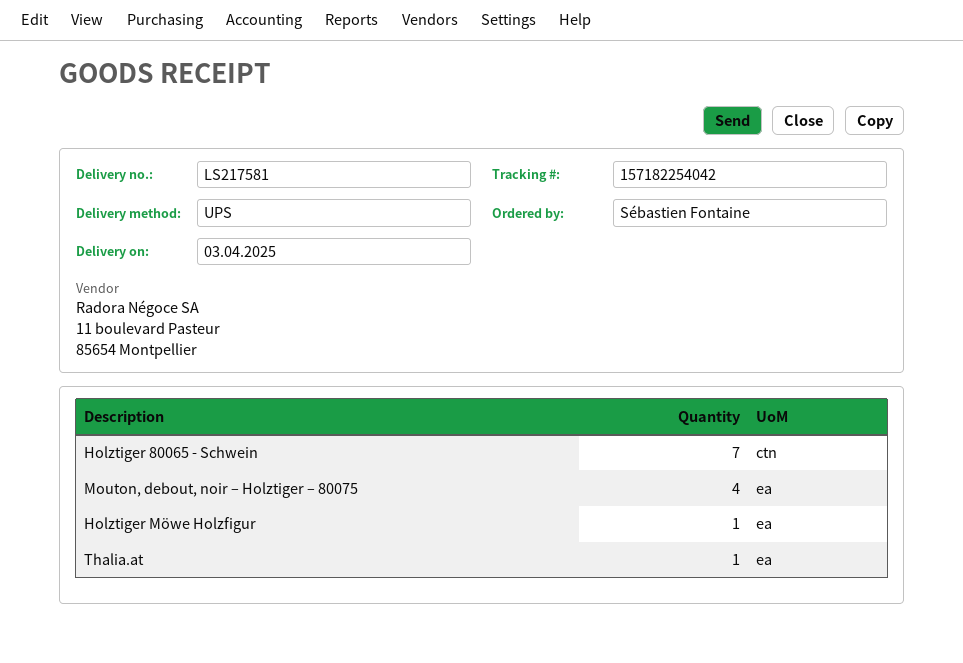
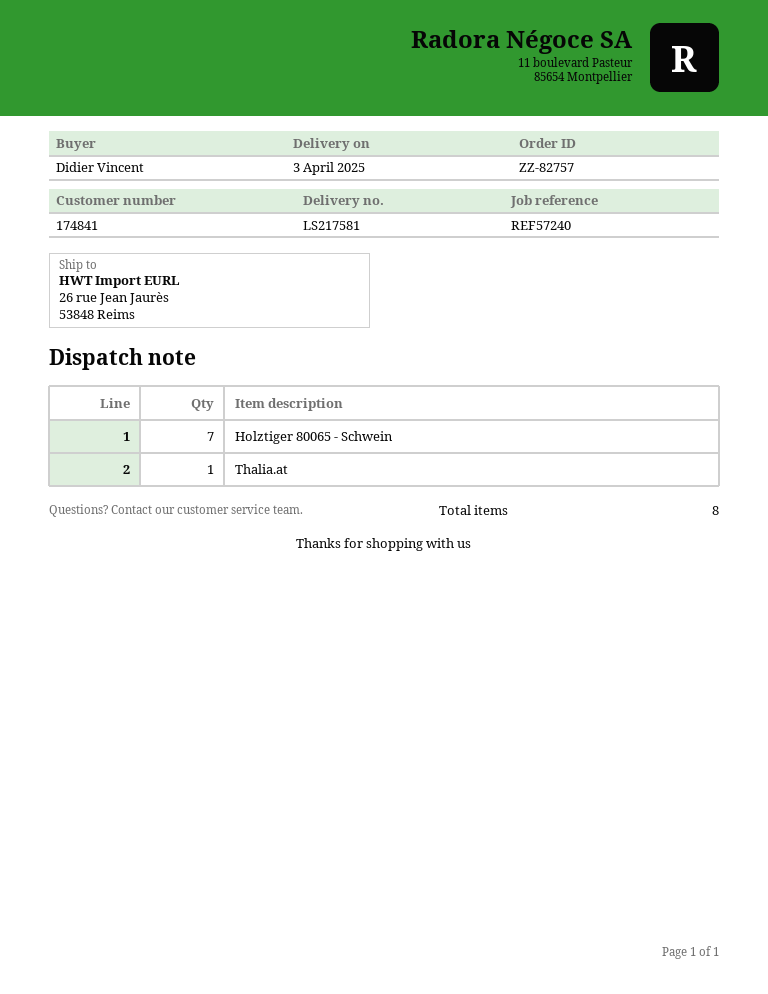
ordered by: Sébastien Fontaine -> Didier Vincent
Mouton, debout, noir – Holztiger – 80075: 4 -> none
Holztiger Möwe Holzfigur: 1 -> none

